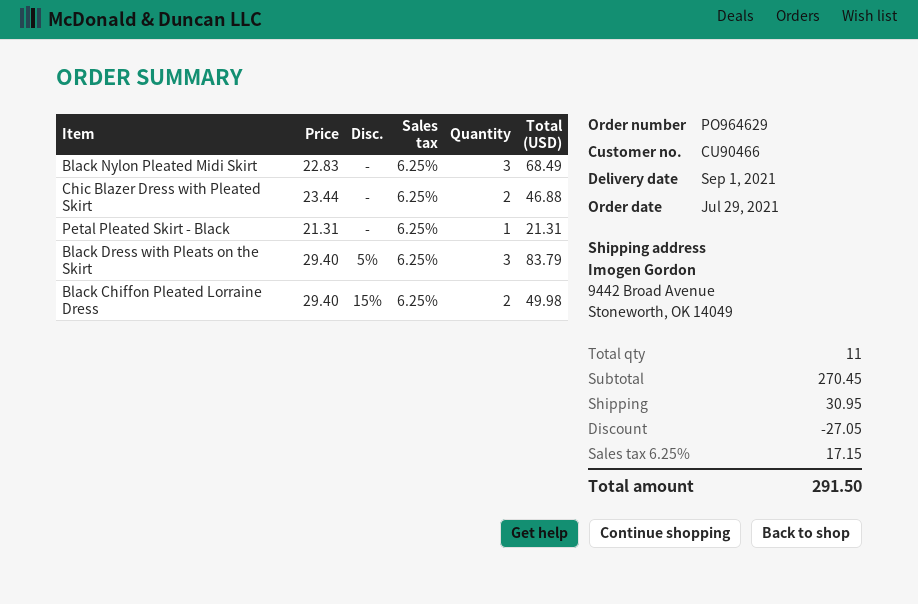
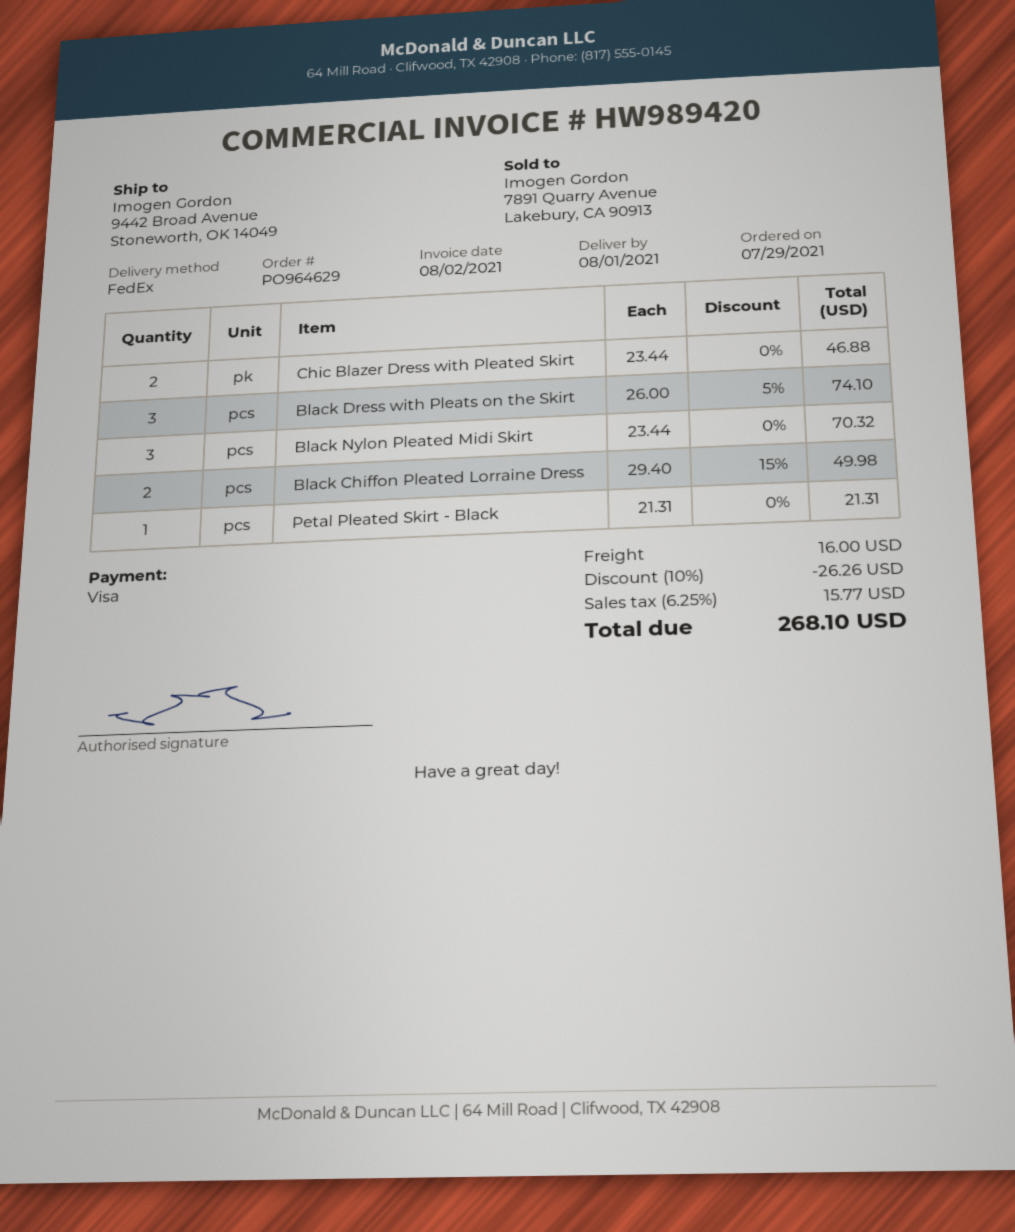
delivery date: 2021-09-01 -> 2021-08-01
Black Nylon Pleated Midi Skirt: 3 x 22.83 = 68.49 -> 3 x 23.44 = 70.32
Black Dress with Pleats on the Skirt: 3 x 29.40 - 5% = 83.79 -> 3 x 26.00 - 5% = 74.10
discount: 27.05 -> 26.26
shipping: 30.95 -> 16.00
tax: 6.25% = 17.15 -> 6.25% = 15.77
total: 291.50 -> 268.10

